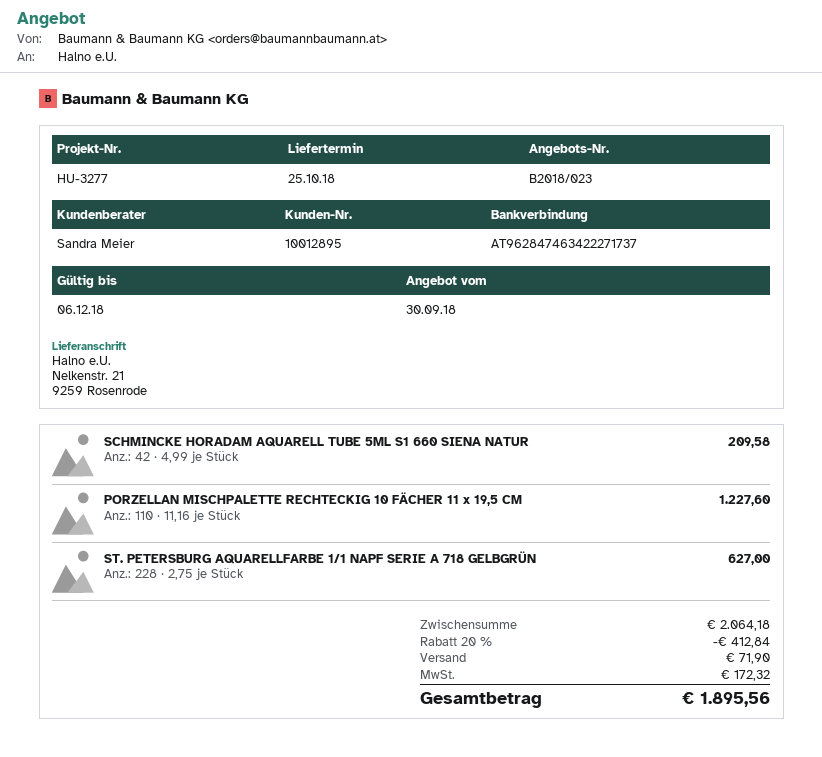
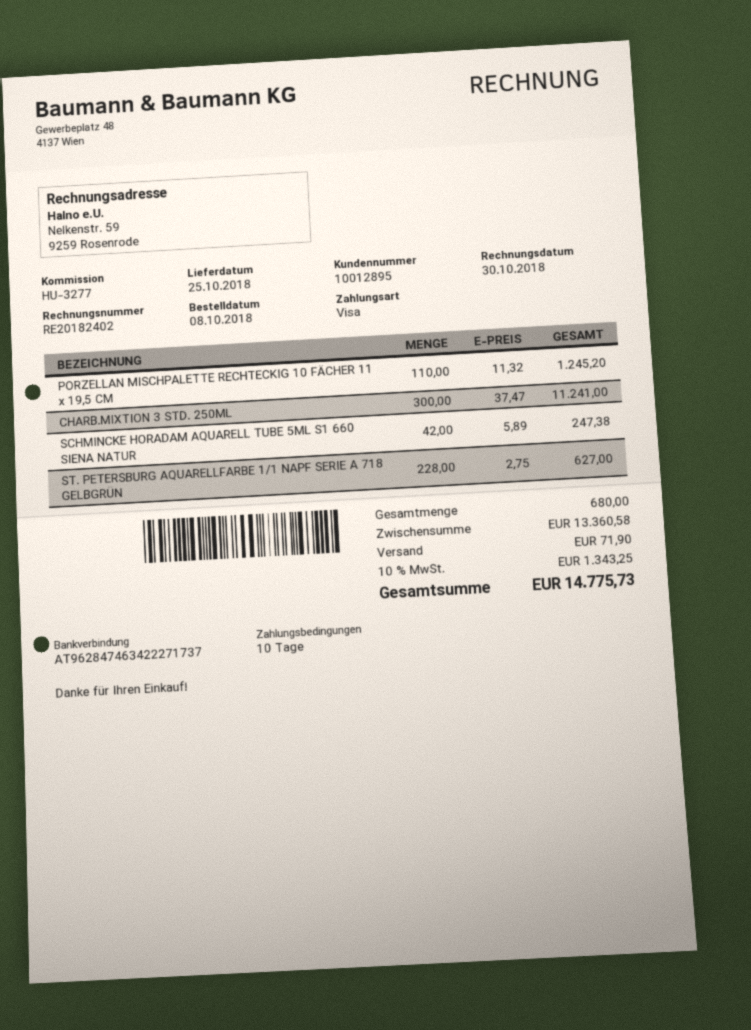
SCHMINCKE HORADAM AQUARELL TUBE 5ML S1 660 SIENA NATUR: 42 x 4.99 = 209.58 -> 42 x 5.89 = 247.38
PORZELLAN MISCHPALETTE RECHTECKIG 10 FÄCHER 11 x 19,5 CM: 110 x 11.16 = 1227.60 -> 110 x 11.32 = 1245.20
CHARB.MIXTION 3 STD. 250ML: none -> 300 x 37.47 = 11241.00
subtotal: 2064.18 -> 13360.58
discount: 20% = 412.84 -> none
tax: 172.32 -> 1343.25
total: 1895.56 -> 14775.73

